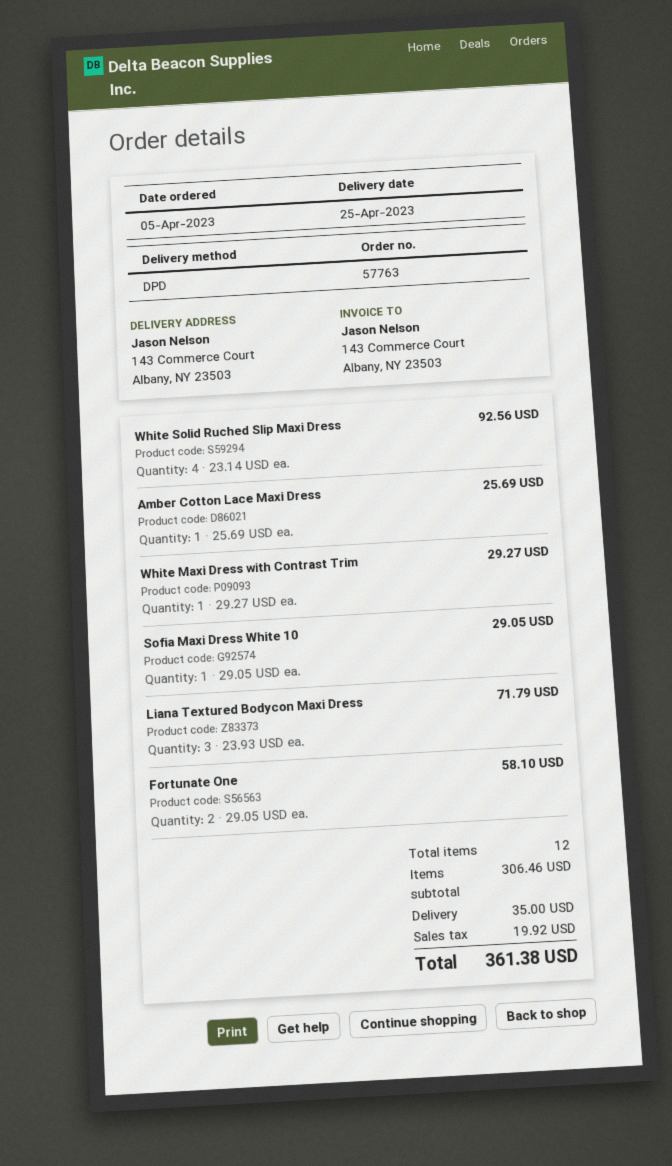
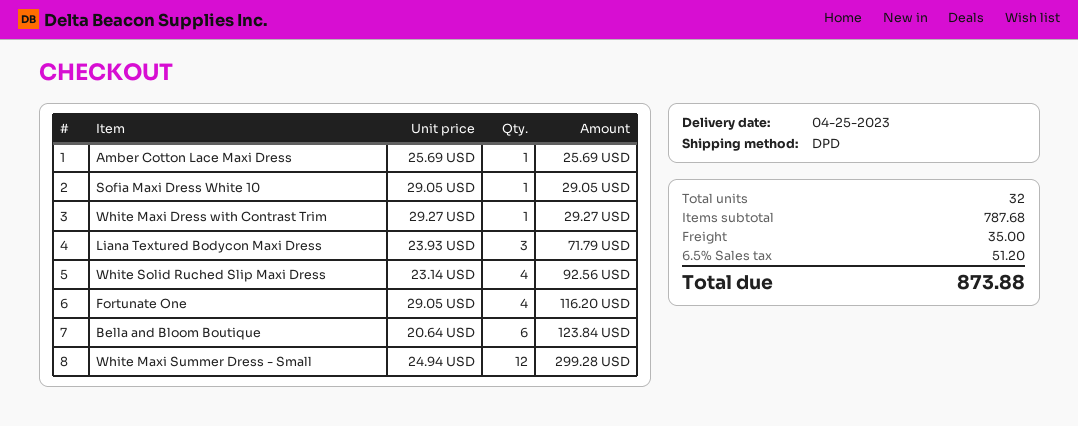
Fortunate One: 2 x 29.05 = 58.10 -> 4 x 29.05 = 116.20
Bella and Bloom Boutique: none -> 6 x 20.64 = 123.84
White Maxi Summer Dress - Small: none -> 12 x 24.94 = 299.28
total quantity: 12 -> 32
subtotal: 306.46 -> 787.68
tax: 19.92 -> 51.20
total: 361.38 -> 873.88

